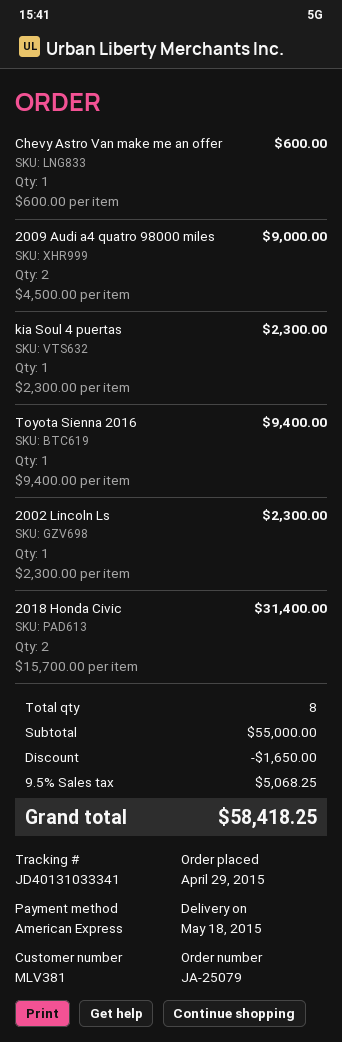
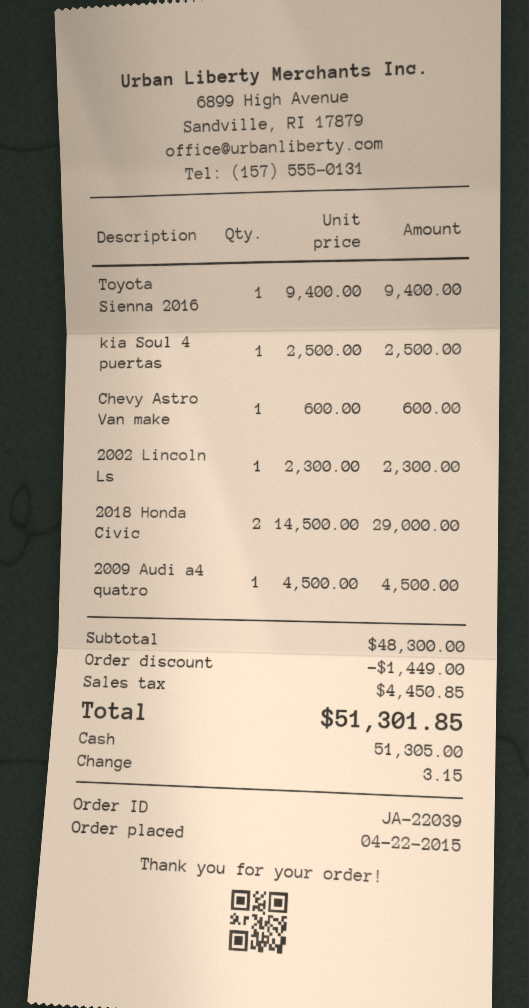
order number: JA-25079 -> JA-22039
order date: 2015-04-29 -> 2015-04-22
payment method: American Express -> cash
2009 Audi a4 quatro 98000 miles: 2 x 4500.00 = 9000.00 -> 1 x 4500.00 = 4500.00
kia Soul 4 puertas: 1 x 2300.00 = 2300.00 -> 1 x 2500.00 = 2500.00
2018 Honda Civic: 2 x 15700.00 = 31400.00 -> 2 x 14500.00 = 29000.00
subtotal: 55000.00 -> 48300.00
discount: 1650.00 -> 1449.00
tax: 5068.25 -> 4450.85
total: 58418.25 -> 51301.85

